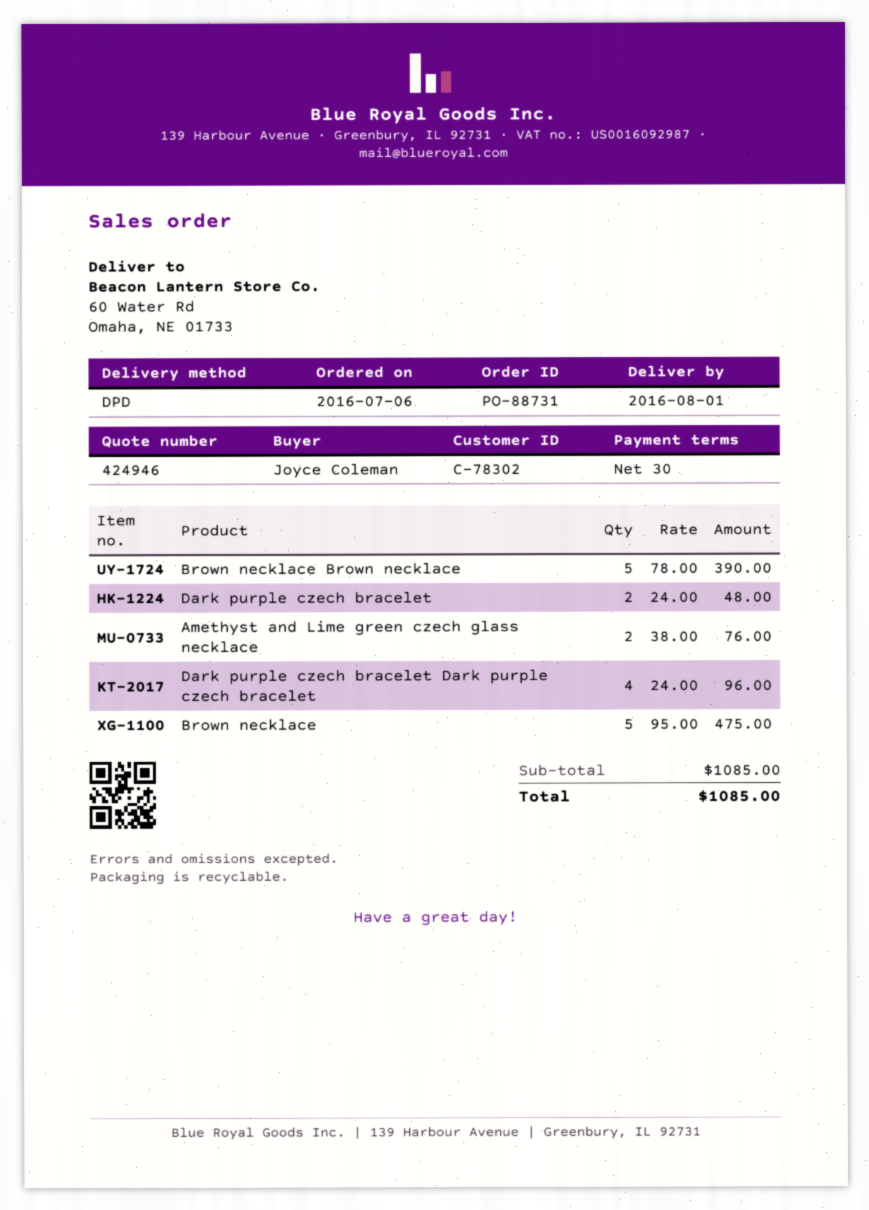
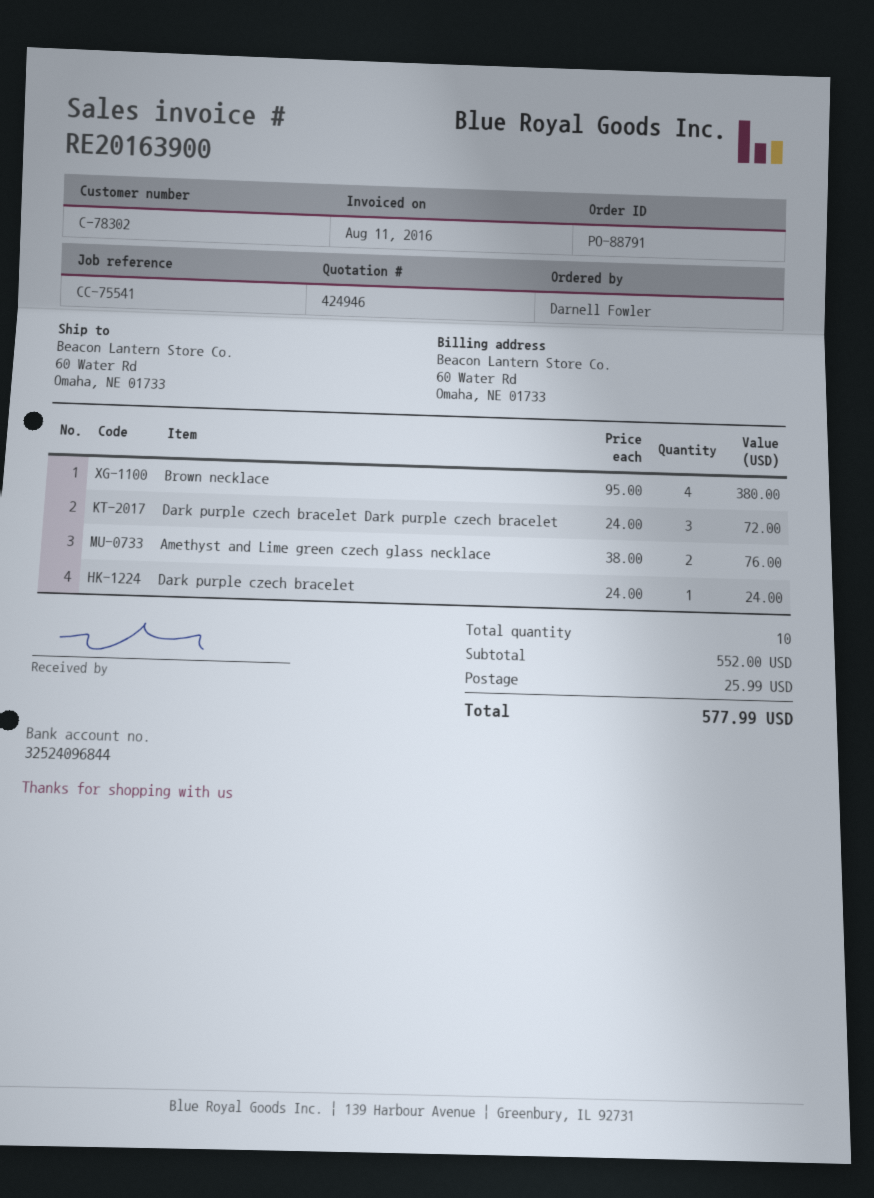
order number: PO-88731 -> PO-88791
ordered by: Joyce Coleman -> Darnell Fowler
Brown necklace Brown necklace: 5 x 78.00 = 390.00 -> none
Dark purple czech bracelet: 2 x 24.00 = 48.00 -> 1 x 24.00 = 24.00
Dark purple czech bracelet Dark purple czech bracelet: 4 x 24.00 = 96.00 -> 3 x 24.00 = 72.00
Brown necklace: 5 x 95.00 = 475.00 -> 4 x 95.00 = 380.00
subtotal: 1085.00 -> 552.00
shipping: none -> 25.99
total: 1085.00 -> 577.99

